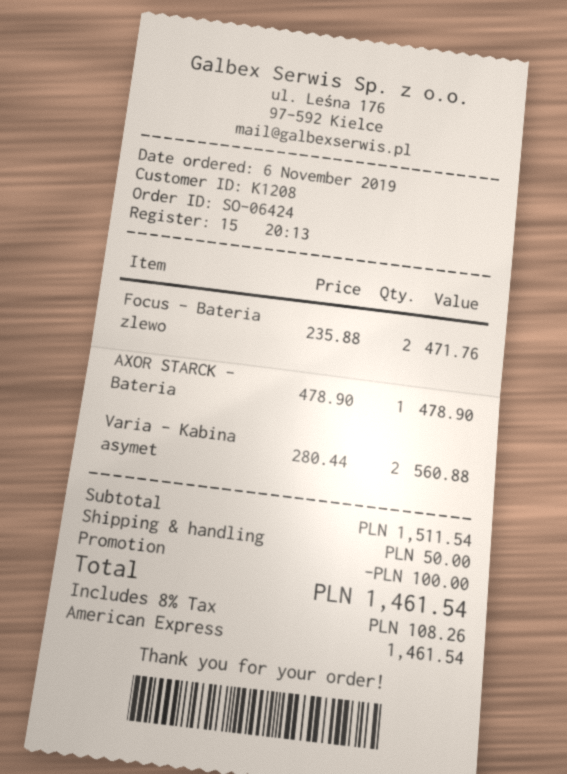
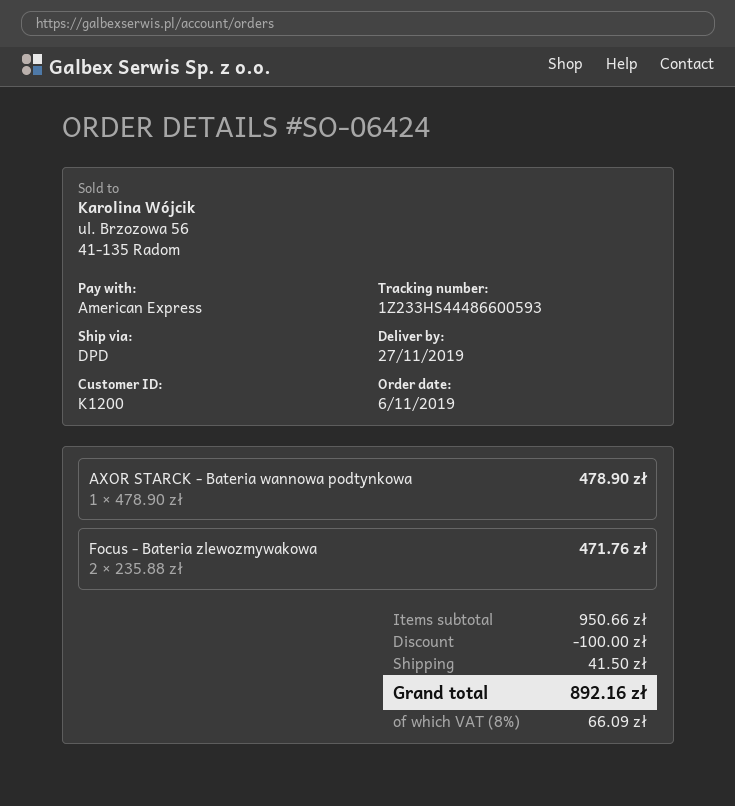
customer number: K1208 -> K1200
Varia - Kabina asymet: 2 x 280.44 = 560.88 -> none
subtotal: 1511.54 -> 950.66
shipping: 50.00 -> 41.50
tax: 8% = 108.26 -> 8% = 66.09
total: 1461.54 -> 892.16

